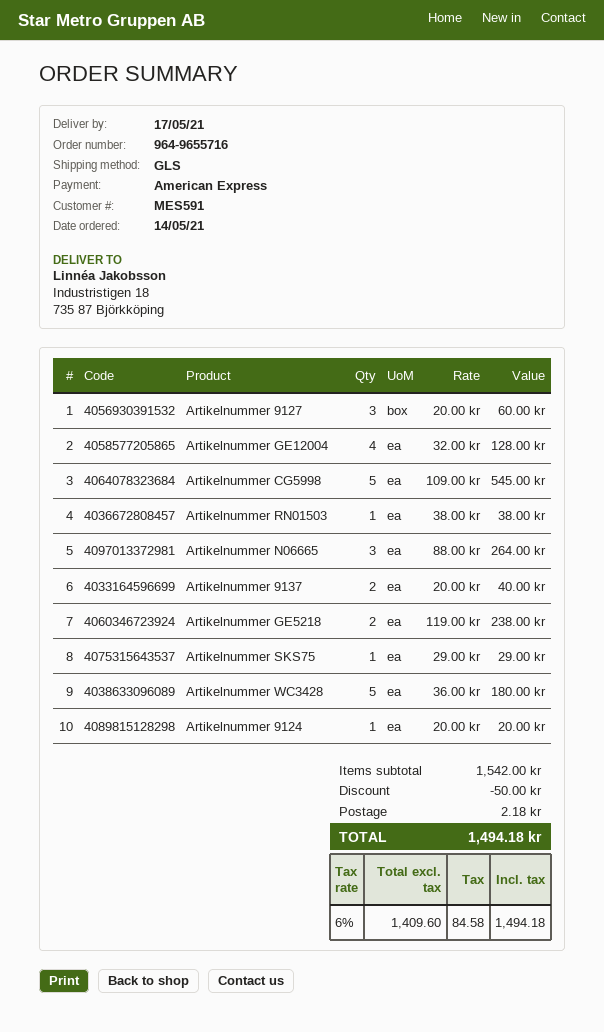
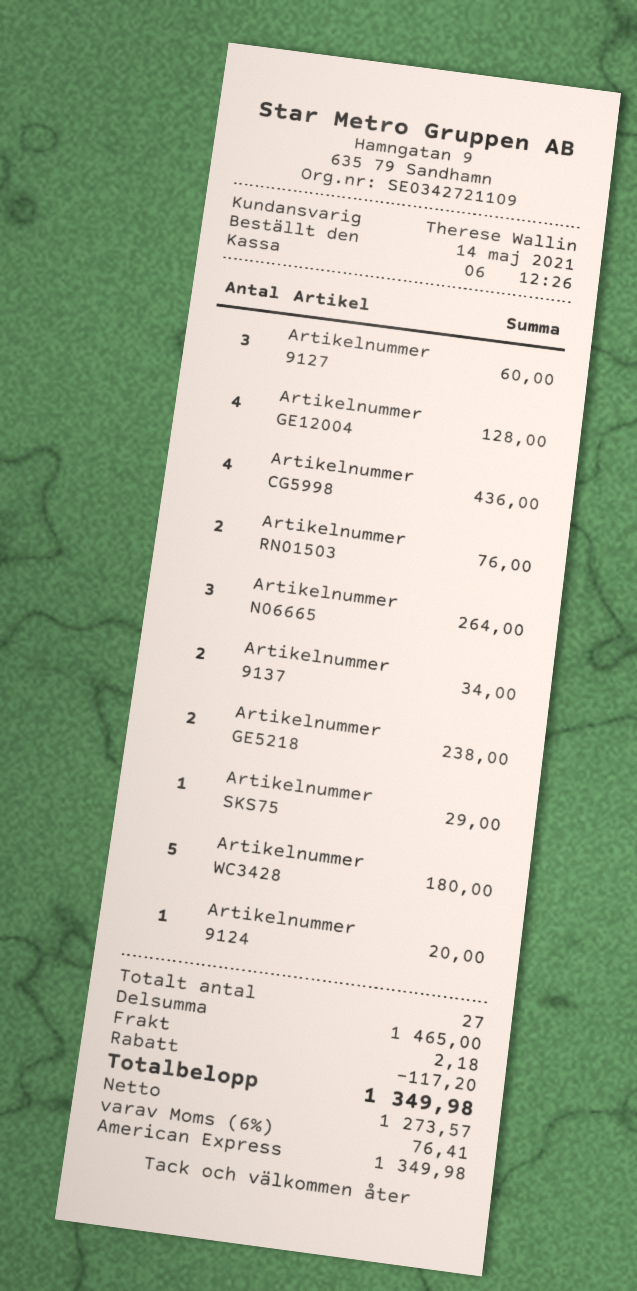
Artikelnummer CG5998: 5 for 545.00 -> 4 for 436.00
Artikelnummer RN01503: 1 for 38.00 -> 2 for 76.00
Artikelnummer 9137: 2 for 40.00 -> 2 for 34.00
subtotal: 1542.00 -> 1465.00
discount: 50.00 -> 117.20
net: 1409.60 -> 1273.57
tax: 6% = 84.58 -> 6% = 76.41
total: 1494.18 -> 1349.98

